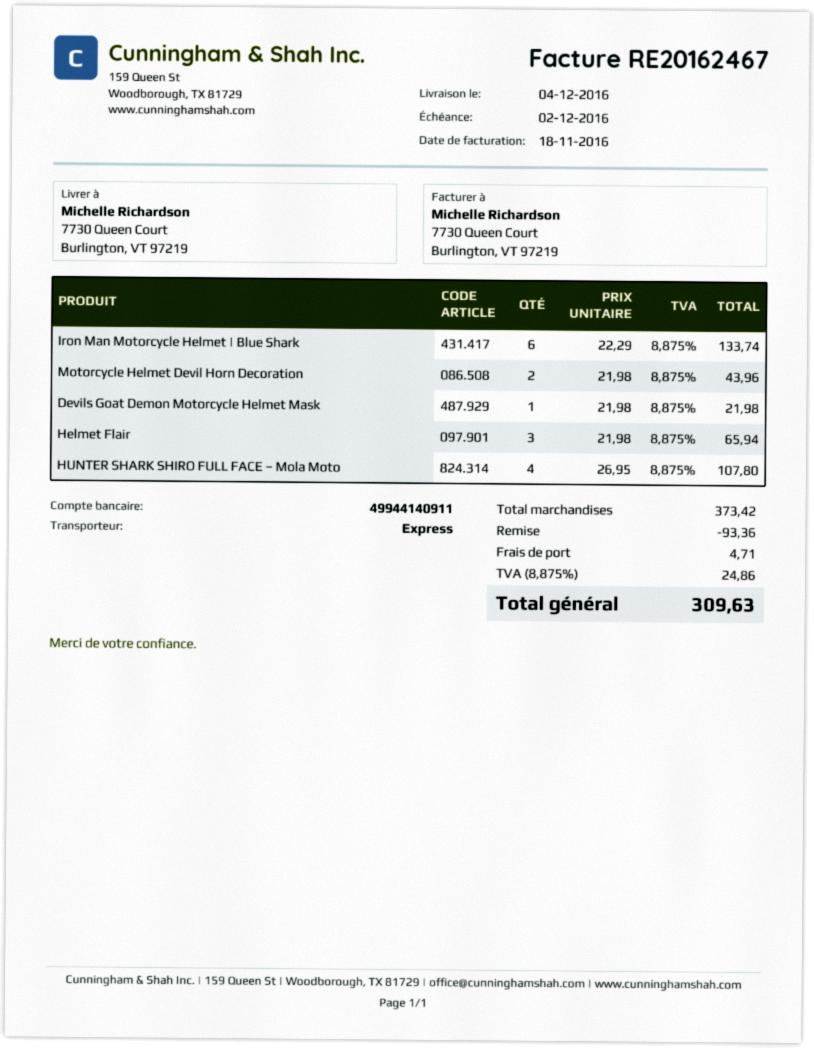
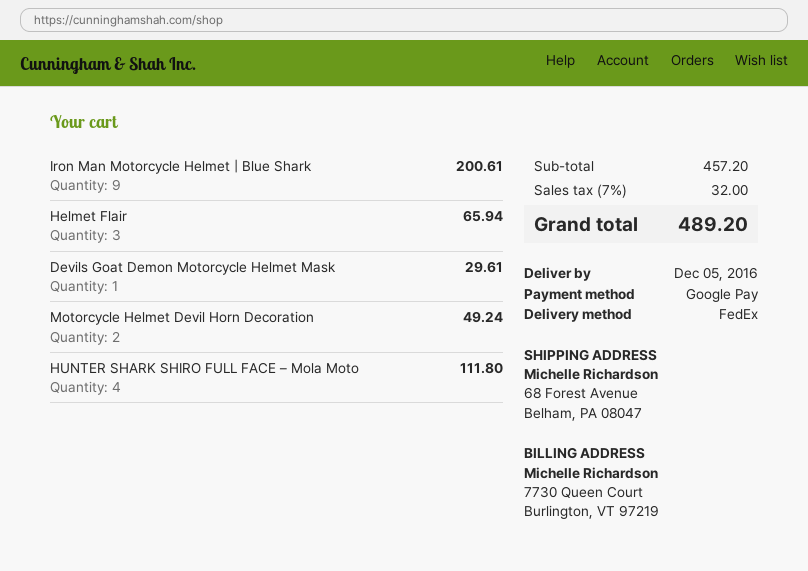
delivery date: 2016-12-04 -> 2016-12-05
shipping method: express -> FedEx
ship to: 7730 Queen Court, Burlington, VT 97219 -> 68 Forest Avenue, Belham, PA 08047
Iron Man Motorcycle Helmet | Blue Shark: 6 for 133.74 -> 9 for 200.61
Motorcycle Helmet Devil Horn Decoration: 2 for 43.96 -> 2 for 49.24
Devils Goat Demon Motorcycle Helmet Mask: 1 for 21.98 -> 1 for 29.61
HUNTER SHARK SHIRO FULL FACE – Mola Moto: 4 for 107.80 -> 4 for 111.80
subtotal: 373.42 -> 457.20
discount: 93.36 -> none
shipping: 4.71 -> none
tax: 8.875% = 24.86 -> 7% = 32.00
total: 309.63 -> 489.20

